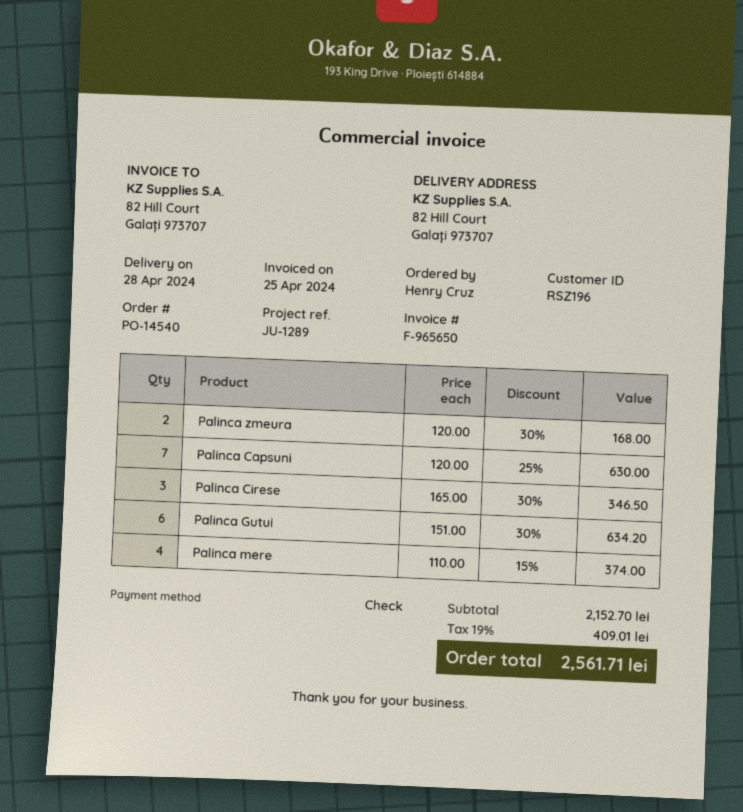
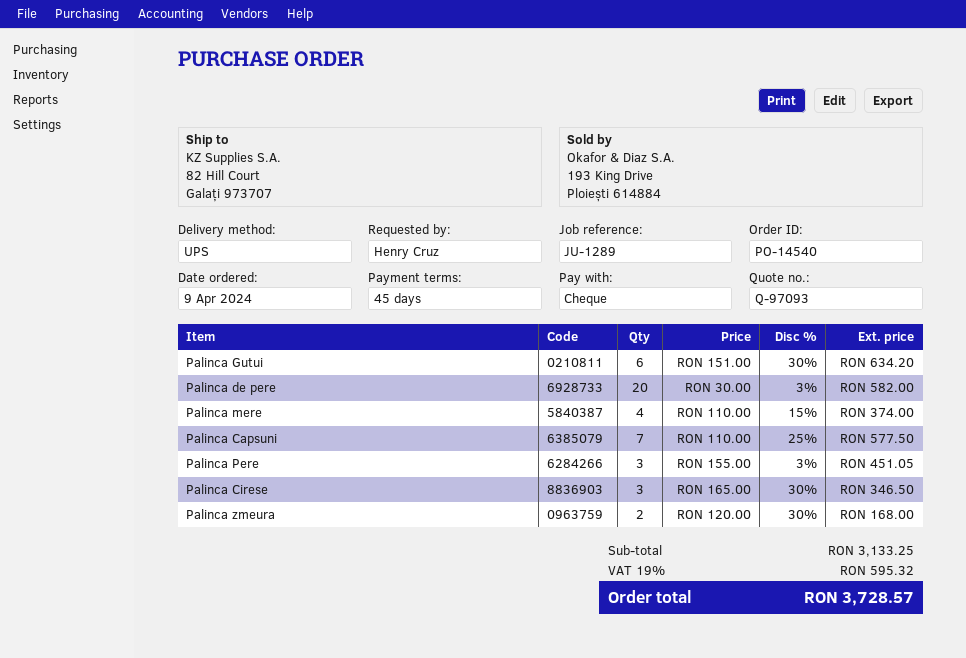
Palinca Capsuni: 7 x 120.00 - 25% = 630.00 -> 7 x 110.00 - 25% = 577.50
Palinca de pere: none -> 20 x 30.00 - 3% = 582.00
Palinca Pere: none -> 3 x 155.00 - 3% = 451.05
subtotal: 2152.70 -> 3133.25
tax: 19% = 409.01 -> 19% = 595.32
total: 2561.71 -> 3728.57

